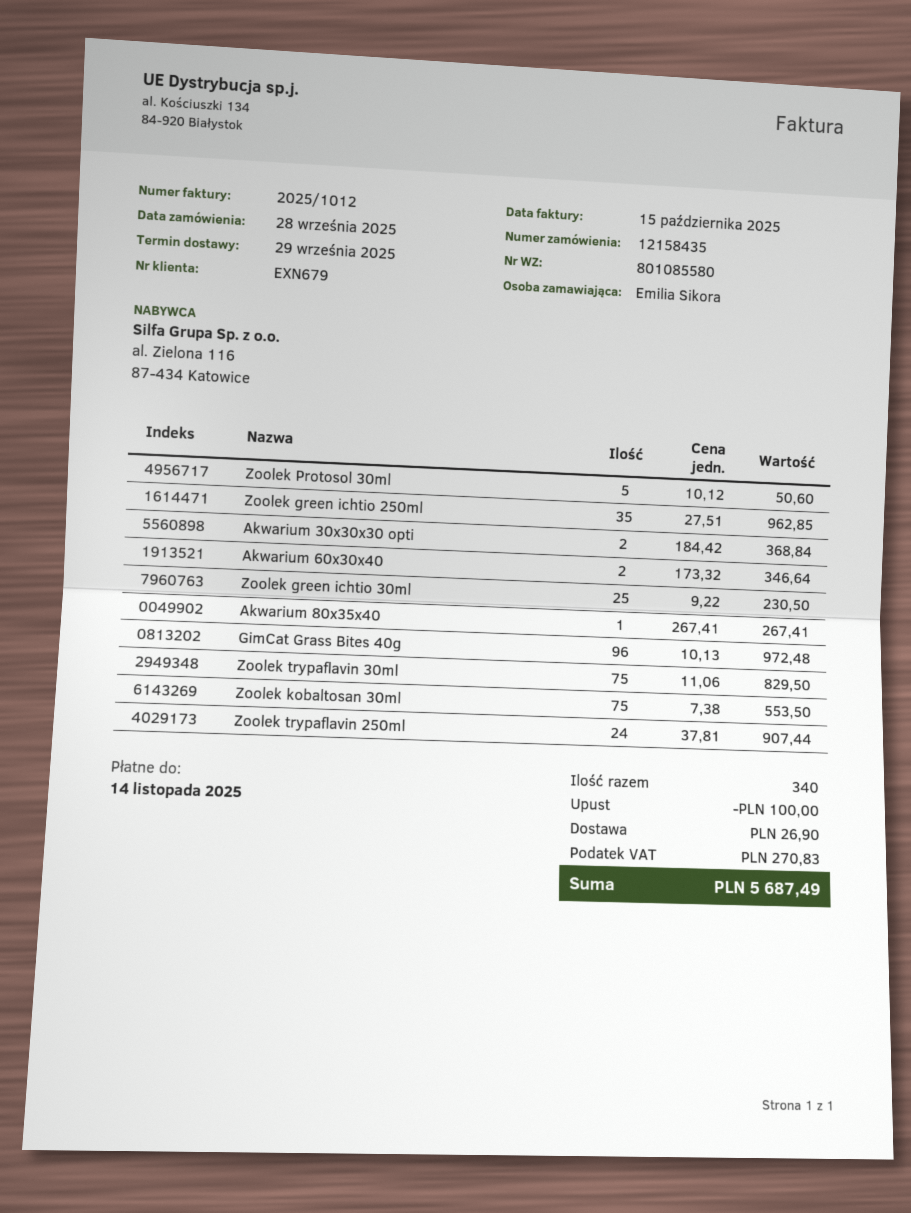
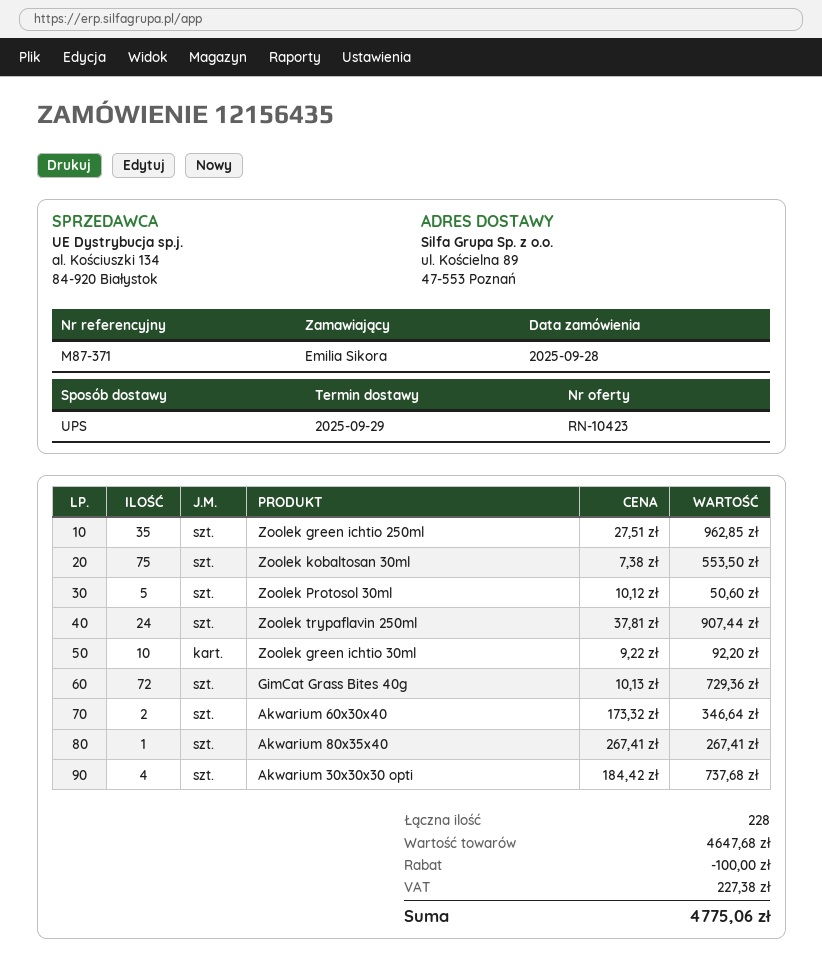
order number: 12158435 -> 12156435
Akwarium 30x30x30 opti: 2 x 184.42 = 368.84 -> 4 x 184.42 = 737.68
Zoolek green ichtio 30ml: 25 x 9.22 = 230.50 -> 10 x 9.22 = 92.20
GimCat Grass Bites 40g: 96 x 10.13 = 972.48 -> 72 x 10.13 = 729.36
Zoolek trypaflavin 30ml: 75 x 11.06 = 829.50 -> none
total quantity: 340 -> 228
shipping: 26.90 -> none
tax: 270.83 -> 227.38
total: 5687.49 -> 4775.06

